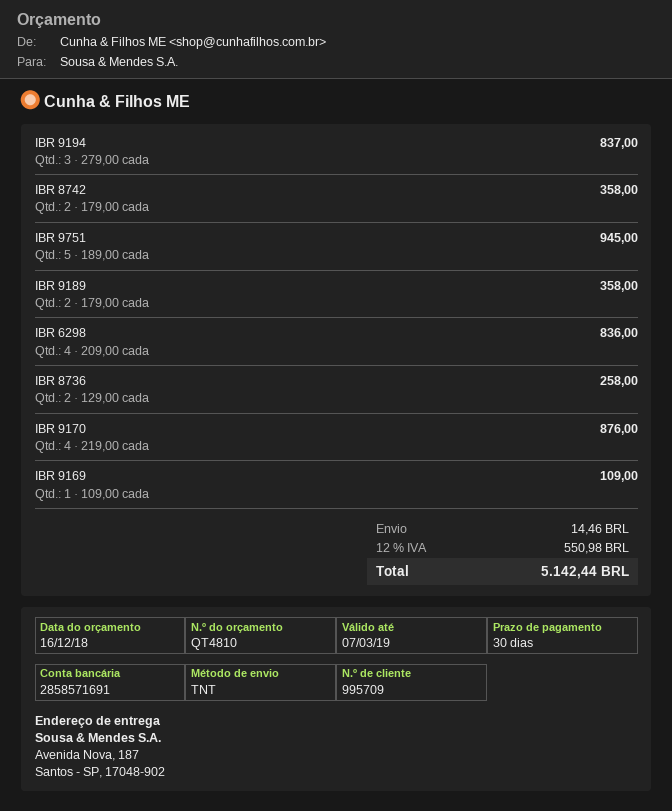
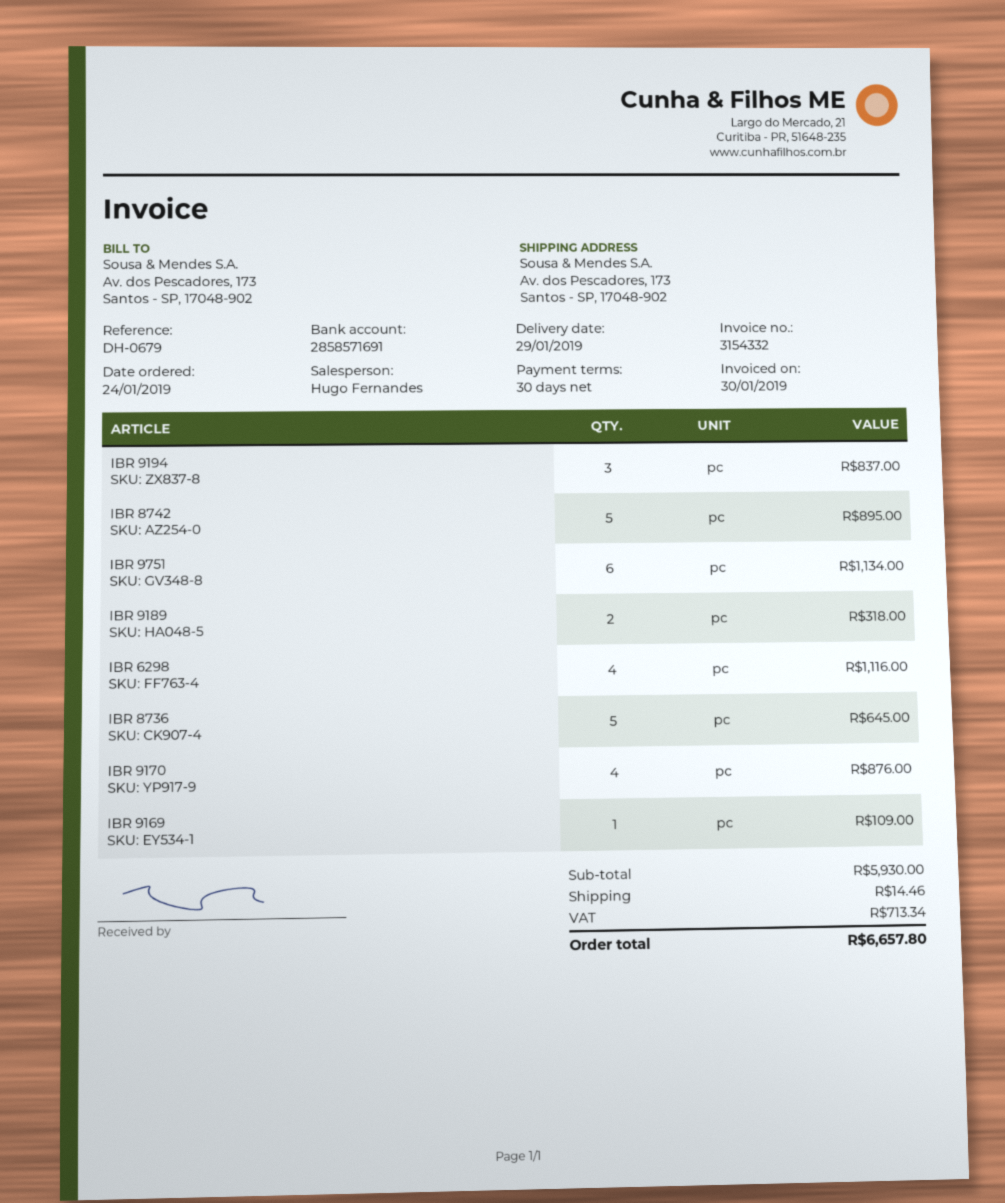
ship to: Avenida Nova, 187, Santos - SP, 17048-902 -> Av. dos Pescadores, 173, Santos - SP, 17048-902
IBR 8742: 2 for 358.00 -> 5 for 895.00
IBR 9751: 5 for 945.00 -> 6 for 1134.00
IBR 9189: 2 for 358.00 -> 2 for 318.00
IBR 6298: 4 for 836.00 -> 4 for 1116.00
IBR 8736: 2 for 258.00 -> 5 for 645.00
tax: 550.98 -> 713.34
total: 5142.44 -> 6657.80

